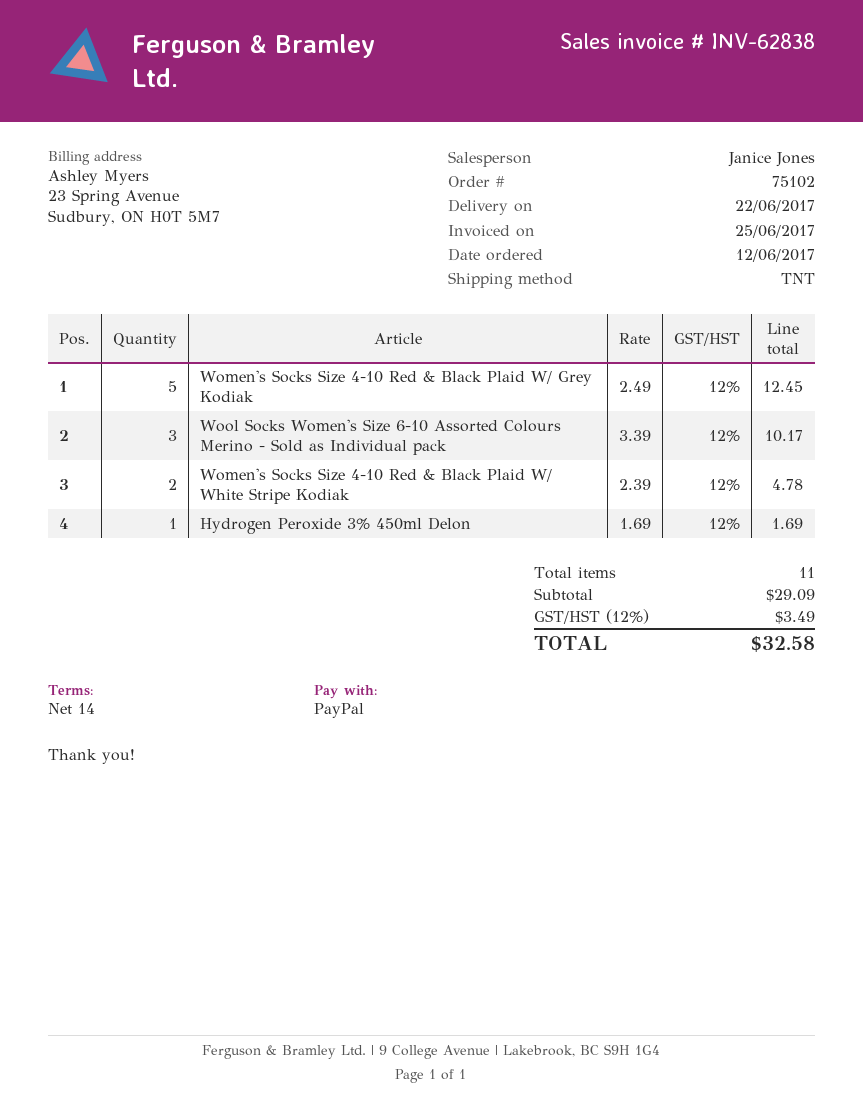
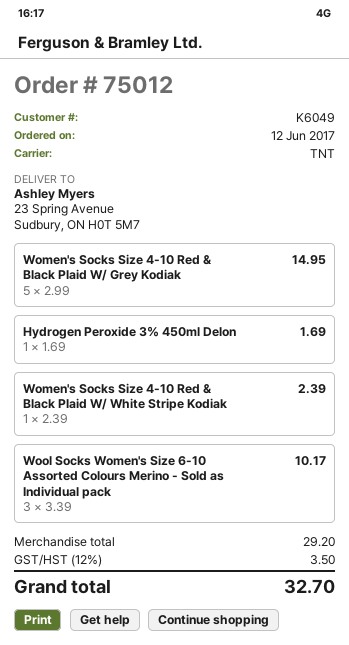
order number: 75102 -> 75012
Women's Socks Size 4-10 Red & Black Plaid W/ Grey Kodiak: 5 x 2.49 = 12.45 -> 5 x 2.99 = 14.95
Women's Socks Size 4-10 Red & Black Plaid W/ White Stripe Kodiak: 2 x 2.39 = 4.78 -> 1 x 2.39 = 2.39
subtotal: 29.09 -> 29.20
tax: 12% = 3.49 -> 12% = 3.50
total: 32.58 -> 32.70

